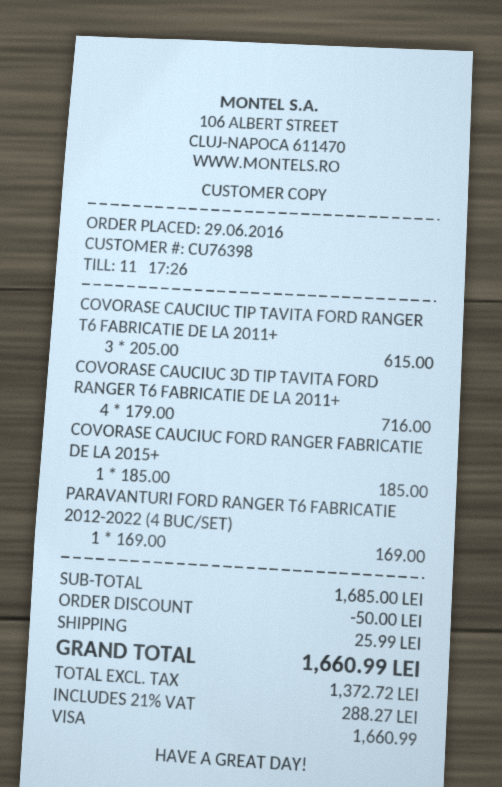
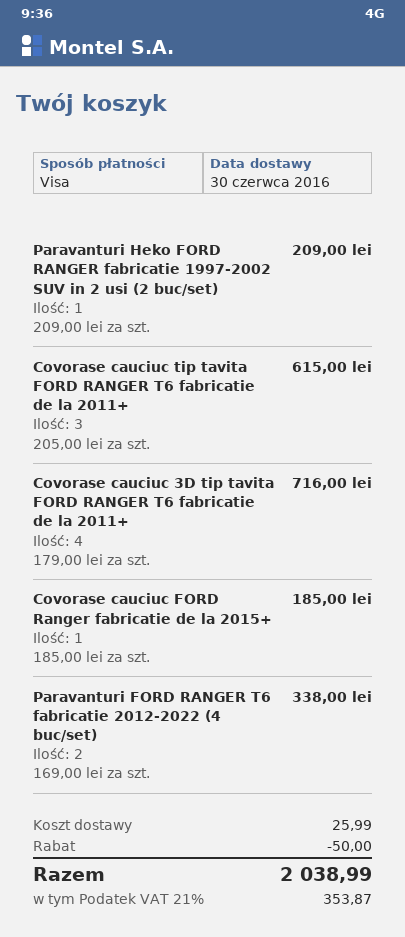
PARAVANTURI FORD RANGER T6 FABRICATIE 2012-2022 (4 BUC/SET): 1 x 169.00 = 169.00 -> 2 x 169.00 = 338.00
Paravanturi Heko FORD RANGER fabricatie 1997-2002 SUV in 2 usi (2 buc/set): none -> 1 x 209.00 = 209.00
tax: 21% = 288.27 -> 21% = 353.87
total: 1660.99 -> 2038.99

